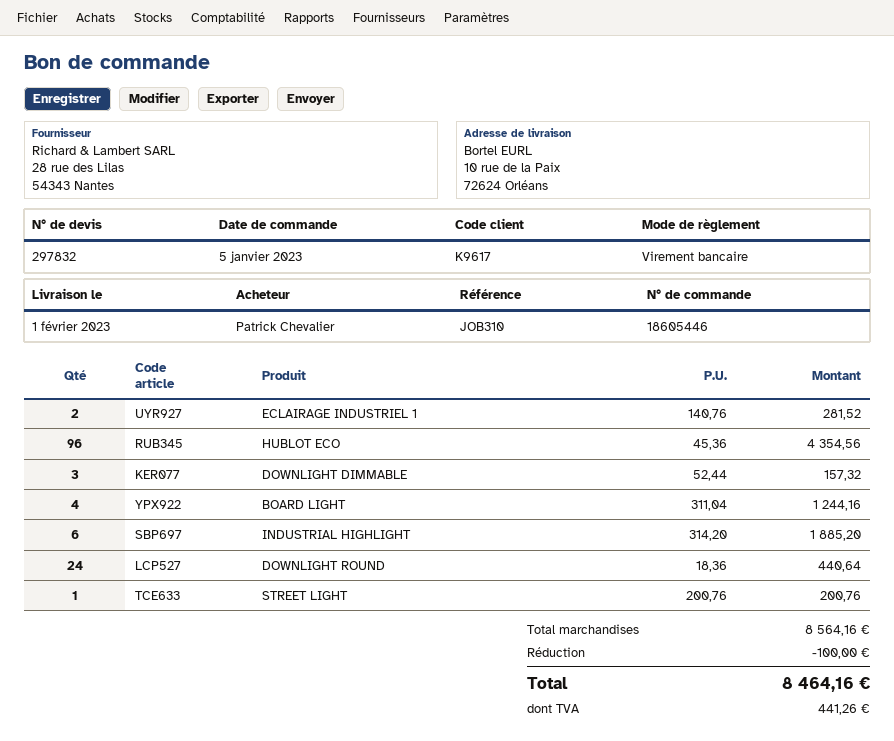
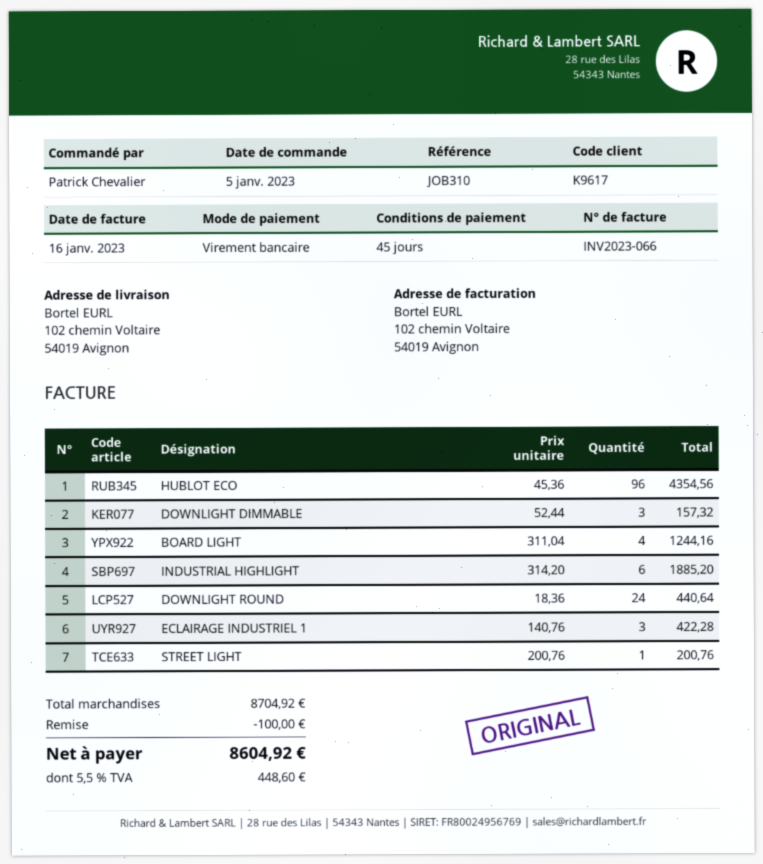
ship to: 10 rue de la Paix, 72624 Orléans -> 102 chemin Voltaire, 54019 Avignon
ECLAIRAGE INDUSTRIEL 1: 2 x 140.76 = 281.52 -> 3 x 140.76 = 422.28
subtotal: 8564.16 -> 8704.92
tax: 441.26 -> 448.60
total: 8464.16 -> 8604.92

